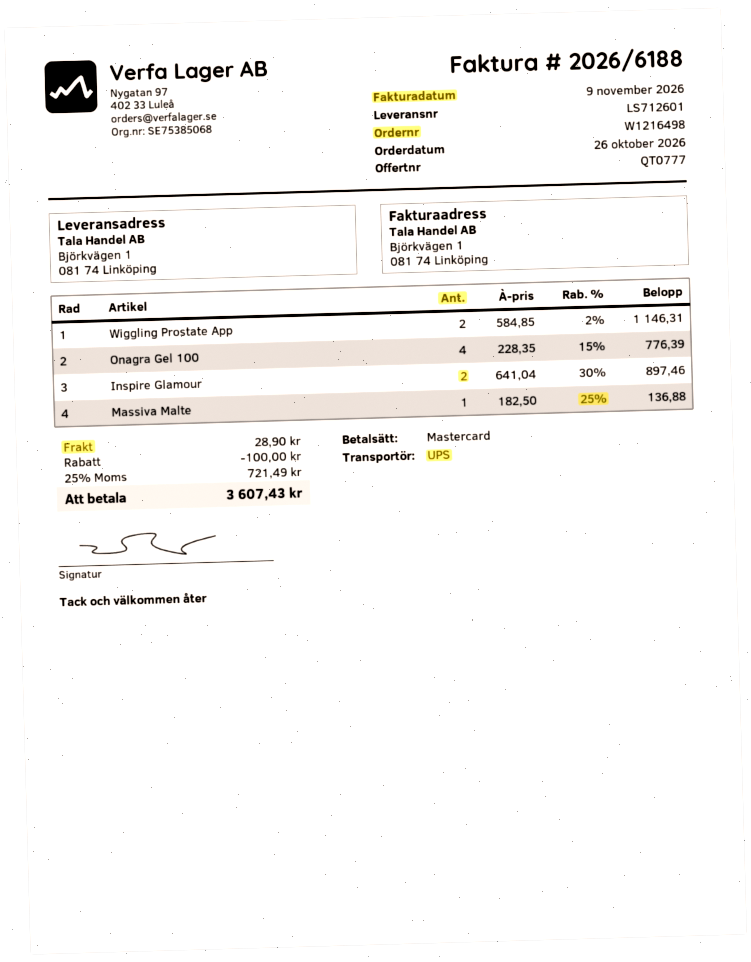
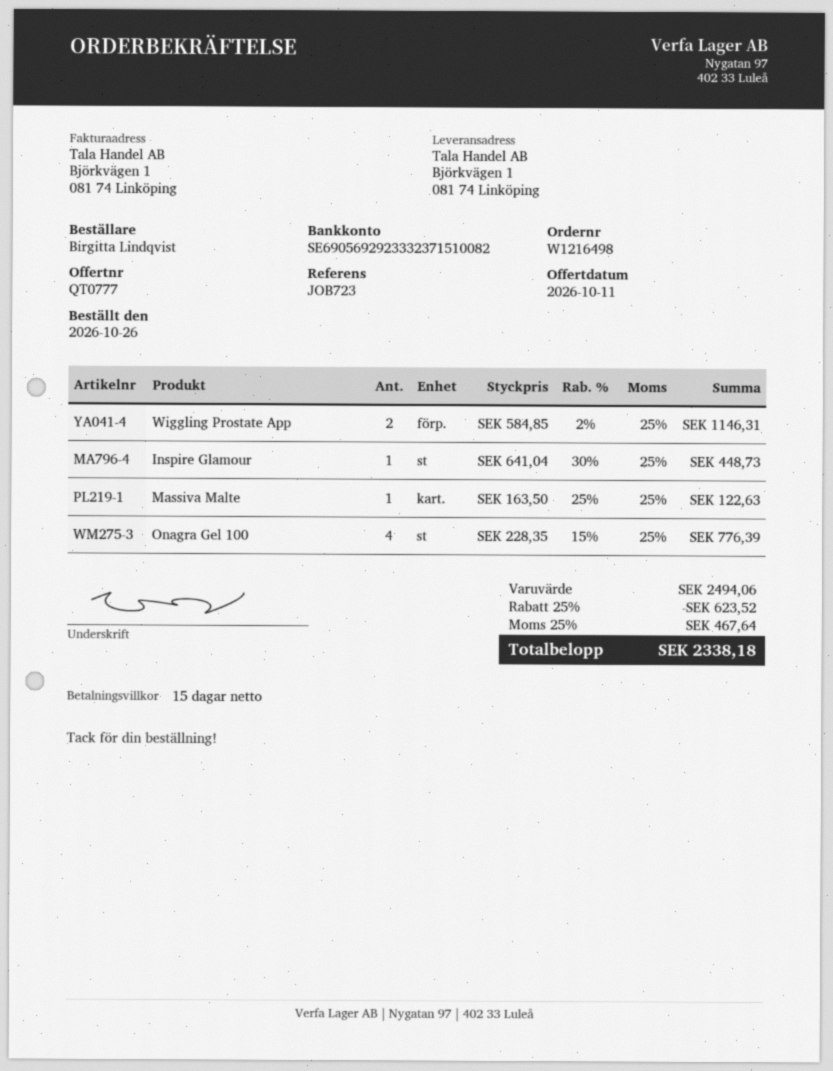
Inspire Glamour: 2 x 641.04 - 30% = 897.46 -> 1 x 641.04 - 30% = 448.73
Massiva Malte: 1 x 182.50 - 25% = 136.88 -> 1 x 163.50 - 25% = 122.63
discount: 100.00 -> 623.52
shipping: 28.90 -> none
tax: 25% = 721.49 -> 25% = 467.64
total: 3607.43 -> 2338.18

